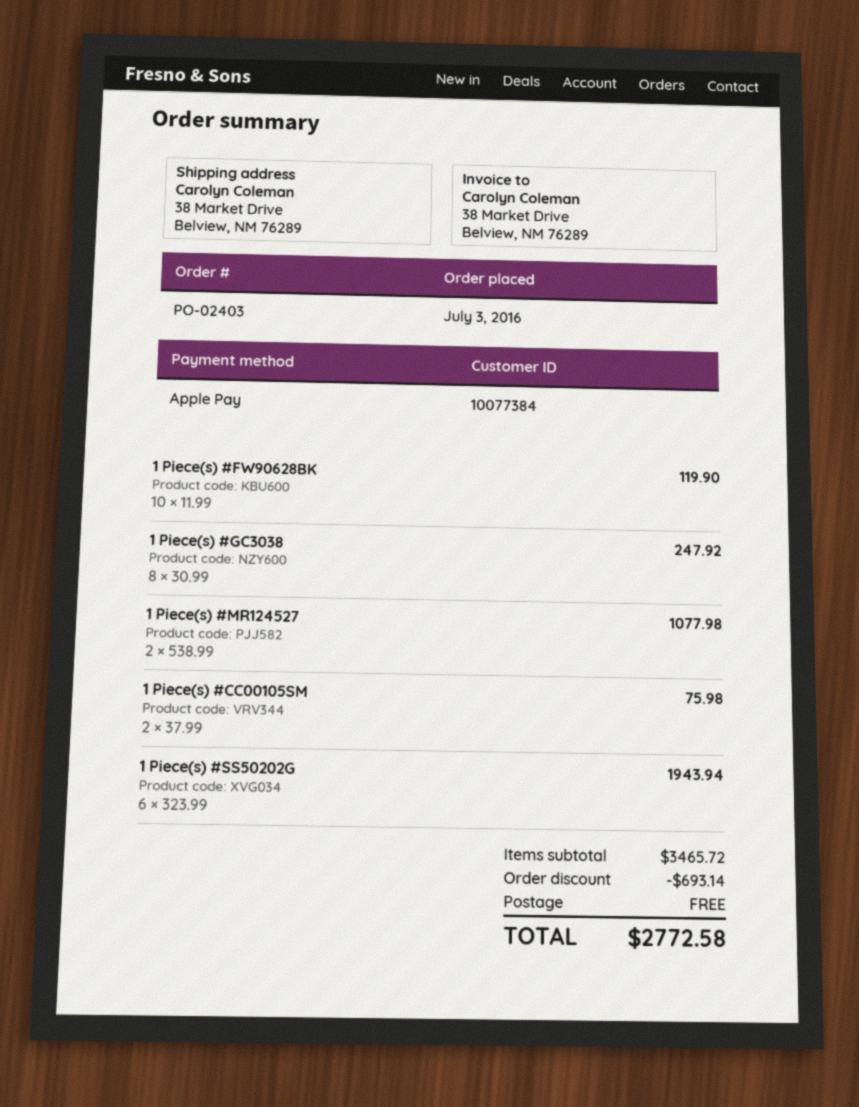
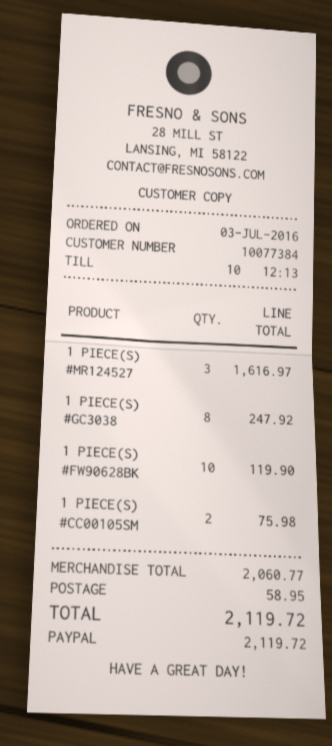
payment method: Apple Pay -> PayPal
1 Piece(s) #MR124527: 2 for 1077.98 -> 3 for 1616.97
1 Piece(s) #SS50202G: 6 for 1943.94 -> none
subtotal: 3465.72 -> 2060.77
discount: 693.14 -> none
shipping: 0.00 -> 58.95
total: 2772.58 -> 2119.72

